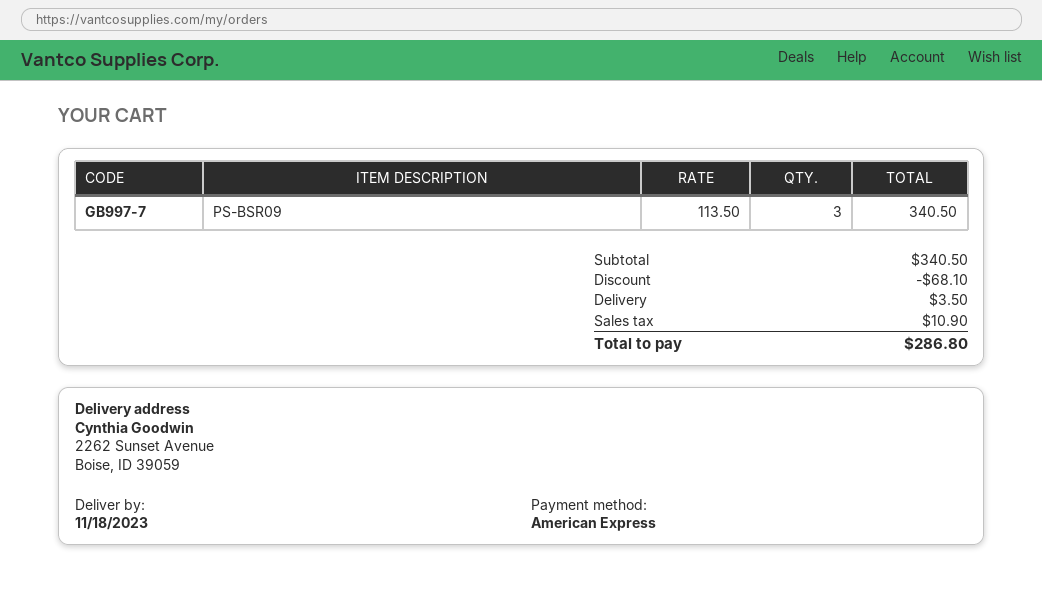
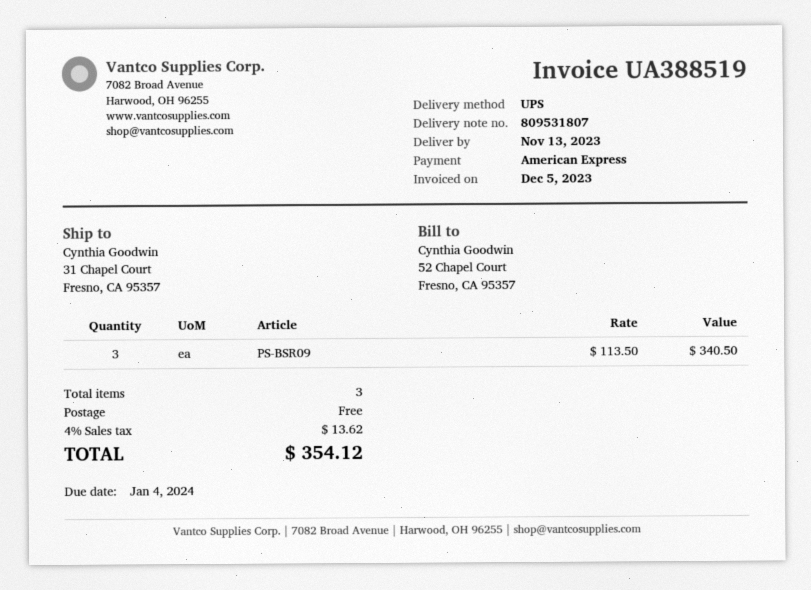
delivery date: 2023-11-18 -> 2023-11-13
ship to: 2262 Sunset Avenue, Boise, ID 39059 -> 31 Chapel Court, Fresno, CA 95357
discount: 68.10 -> none
shipping: 3.50 -> 0.00
tax: 10.90 -> 13.62
total: 286.80 -> 354.12

